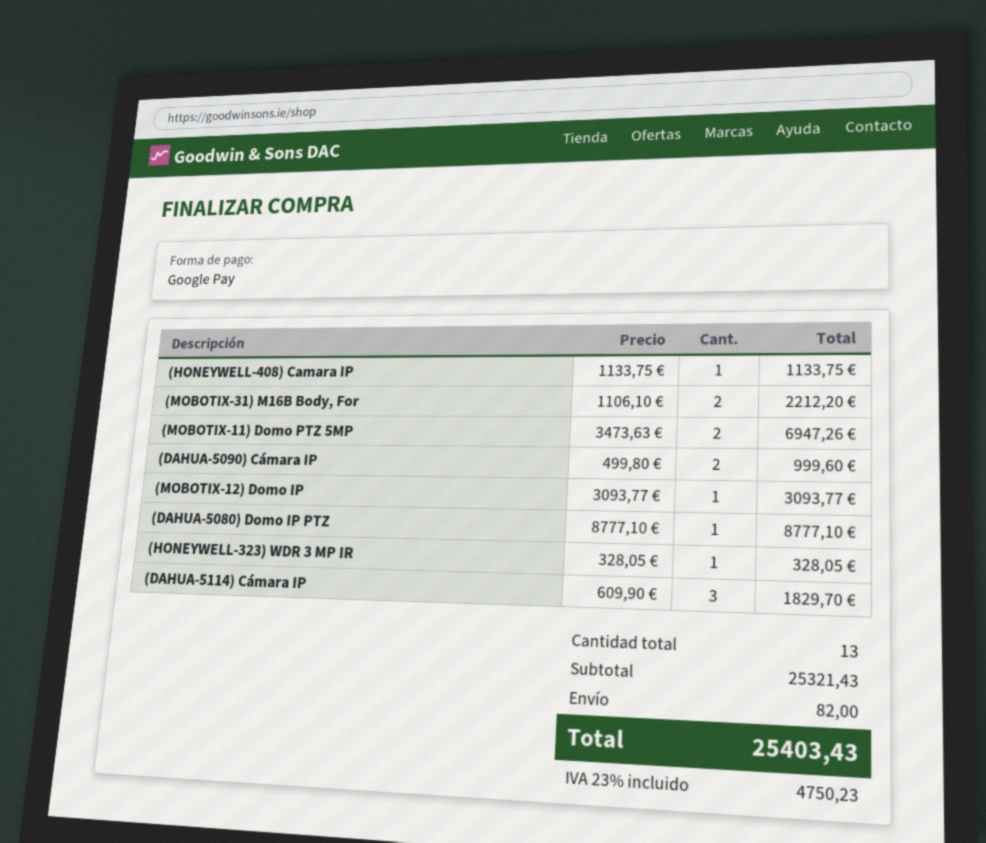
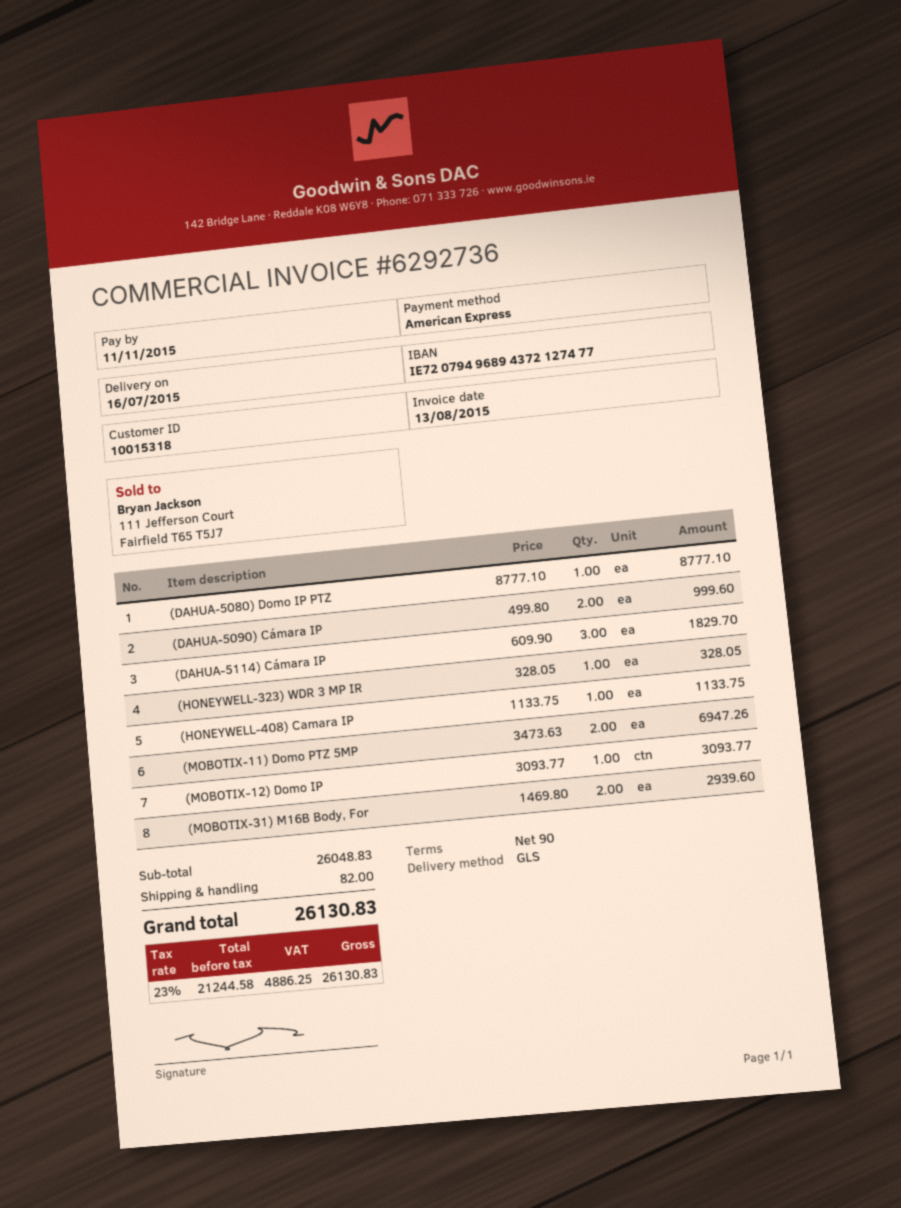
payment method: Google Pay -> American Express
(MOBOTIX-31) M16B Body, For: 2 x 1106.10 = 2212.20 -> 2 x 1469.80 = 2939.60
subtotal: 25321.43 -> 26048.83
tax: 23% = 4750.23 -> 23% = 4886.25
total: 25403.43 -> 26130.83

